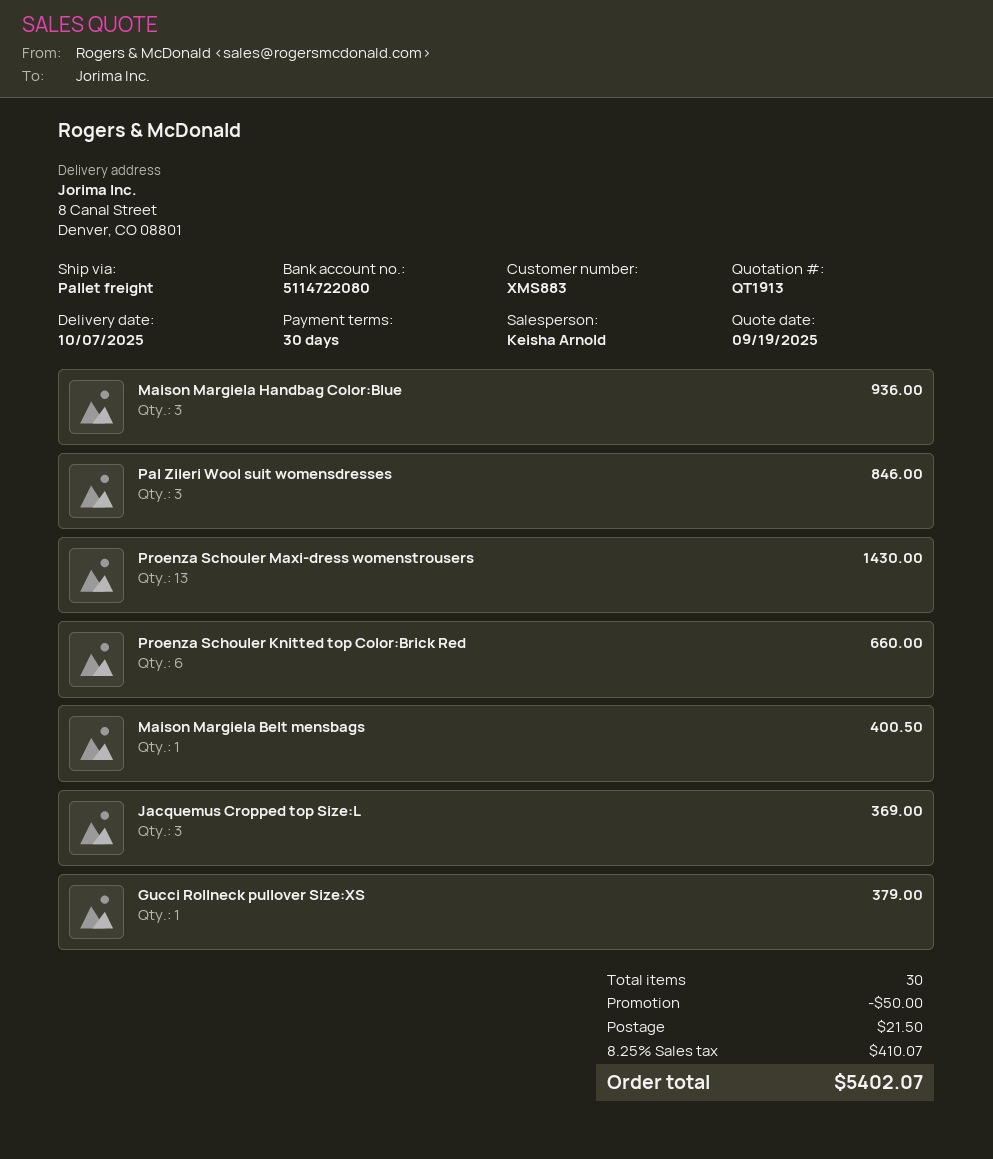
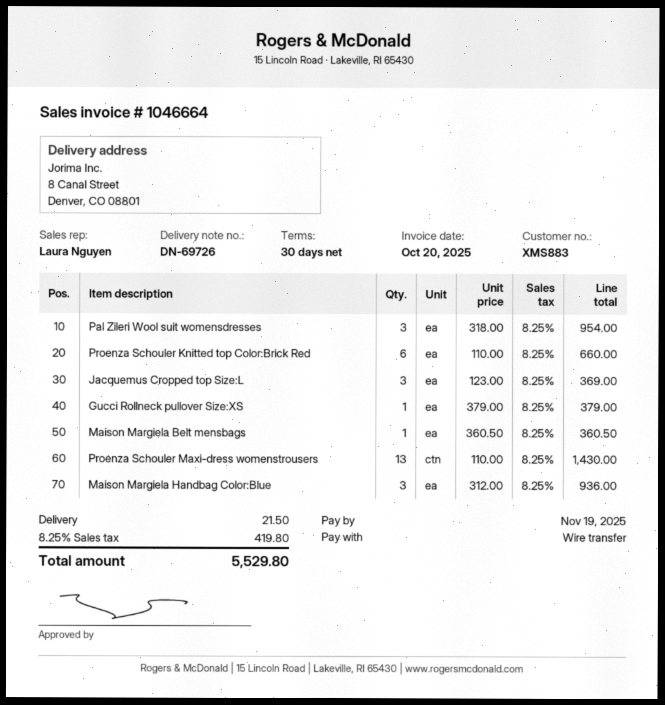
sales rep: Keisha Arnold -> Laura Nguyen
Pal Zileri Wool suit womensdresses: 3 for 846.00 -> 3 for 954.00
Maison Margiela Belt mensbags: 1 for 400.50 -> 1 for 360.50
discount: 50.00 -> none
tax: 8.25% = 410.07 -> 8.25% = 419.80
total: 5402.07 -> 5529.80

